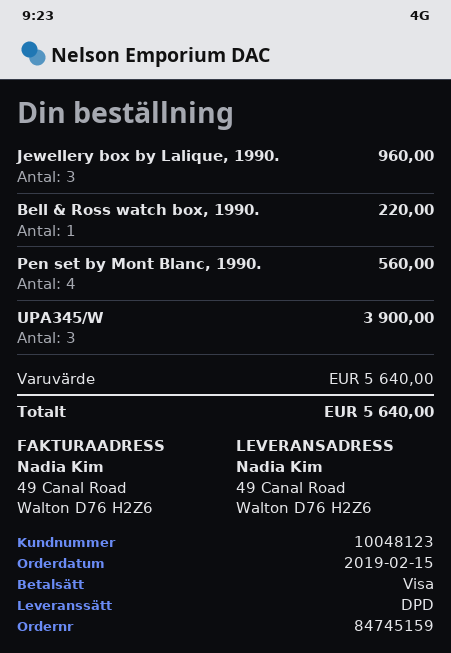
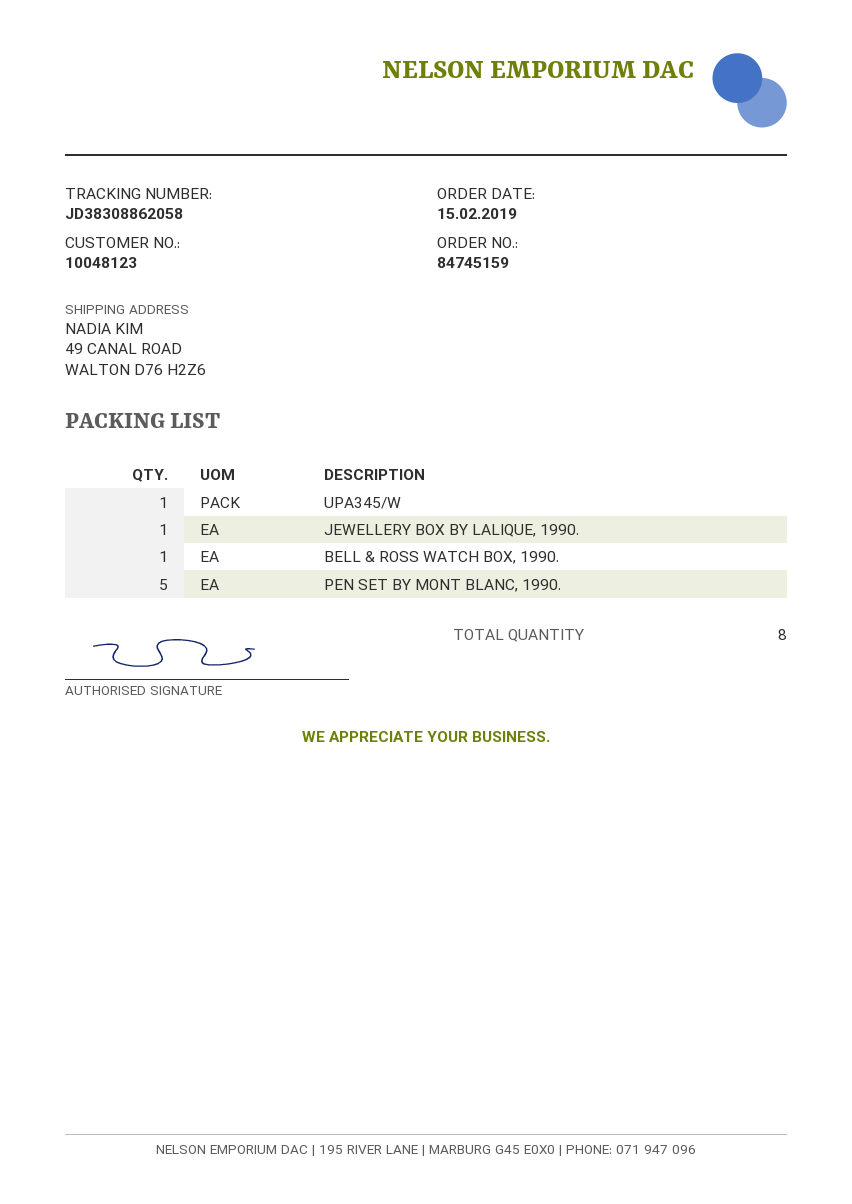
Jewellery box by Lalique, 1990.: 3 -> 1
Pen set by Mont Blanc, 1990.: 4 -> 5
UPA345/W: 3 -> 1

